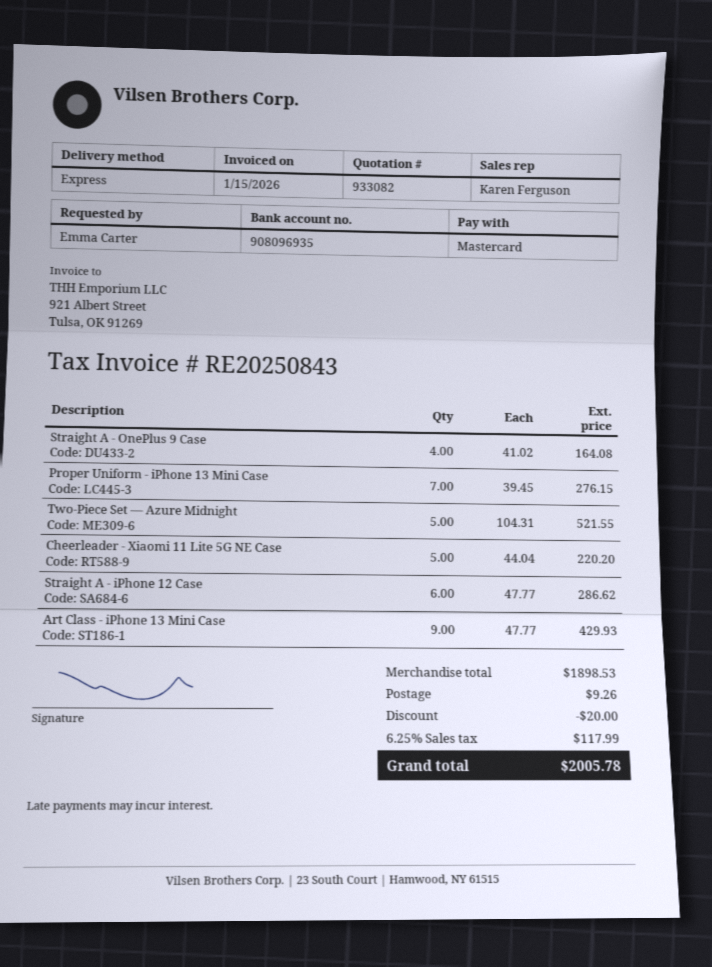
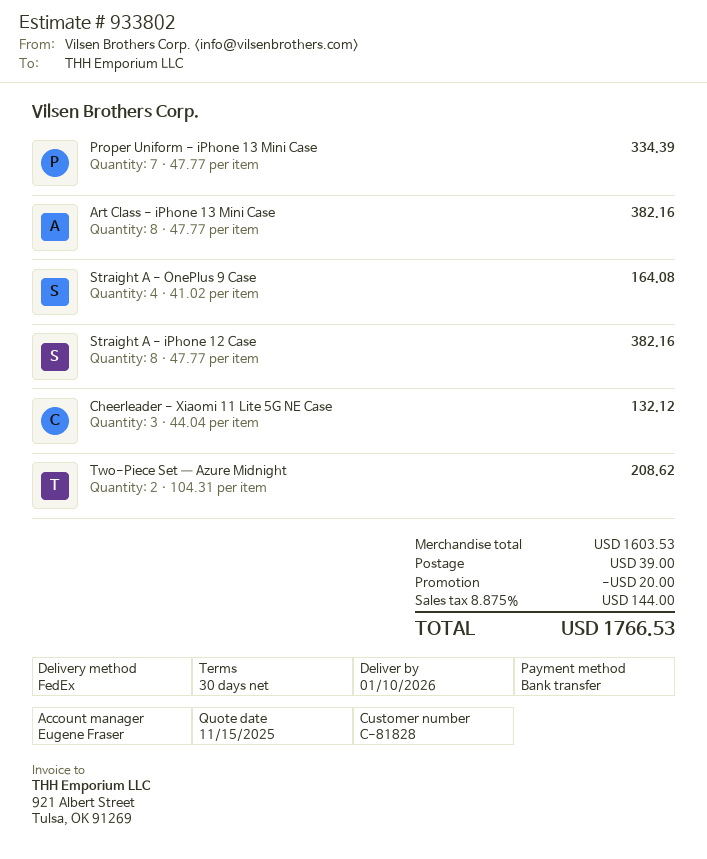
quote number: 933082 -> 933802
sales rep: Karen Ferguson -> Eugene Fraser
payment method: Mastercard -> bank transfer
shipping method: express -> FedEx
Proper Uniform - iPhone 13 Mini Case: 7 x 39.45 = 276.15 -> 7 x 47.77 = 334.39
Two-Piece Set — Azure Midnight: 5 x 104.31 = 521.55 -> 2 x 104.31 = 208.62
Cheerleader - Xiaomi 11 Lite 5G NE Case: 5 x 44.04 = 220.20 -> 3 x 44.04 = 132.12
Straight A - iPhone 12 Case: 6 x 47.77 = 286.62 -> 8 x 47.77 = 382.16
Art Class - iPhone 13 Mini Case: 9 x 47.77 = 429.93 -> 8 x 47.77 = 382.16
subtotal: 1898.53 -> 1603.53
shipping: 9.26 -> 39.00
tax: 6.25% = 117.99 -> 8.875% = 144.00
total: 2005.78 -> 1766.53

